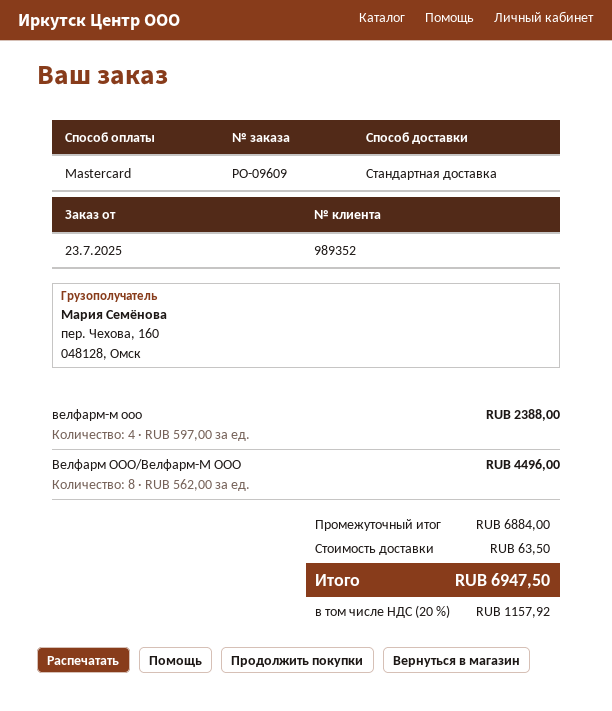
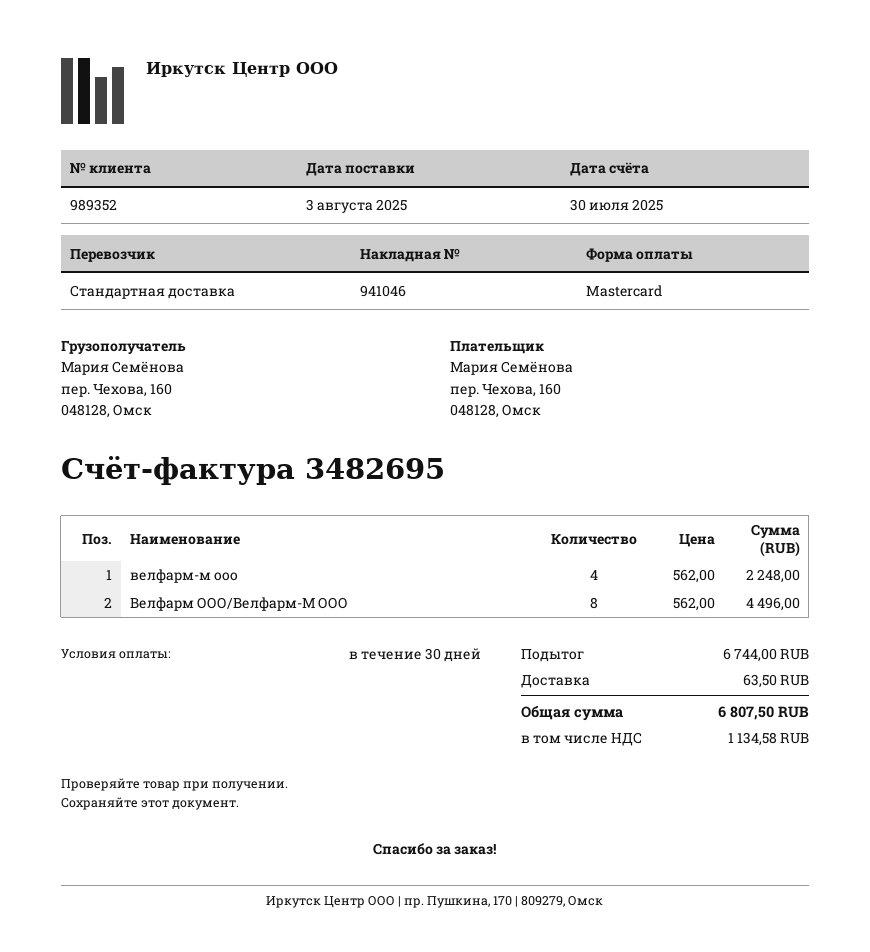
велфарм-м ооо: 4 x 597.00 = 2388.00 -> 4 x 562.00 = 2248.00
subtotal: 6884.00 -> 6744.00
tax: 1157.92 -> 1134.58
total: 6947.50 -> 6807.50

